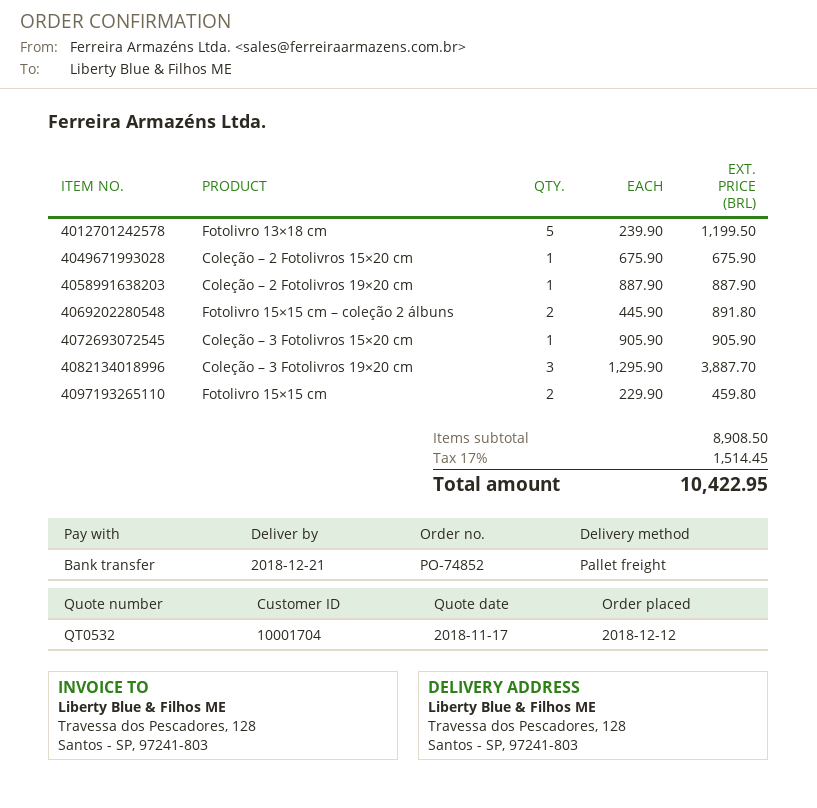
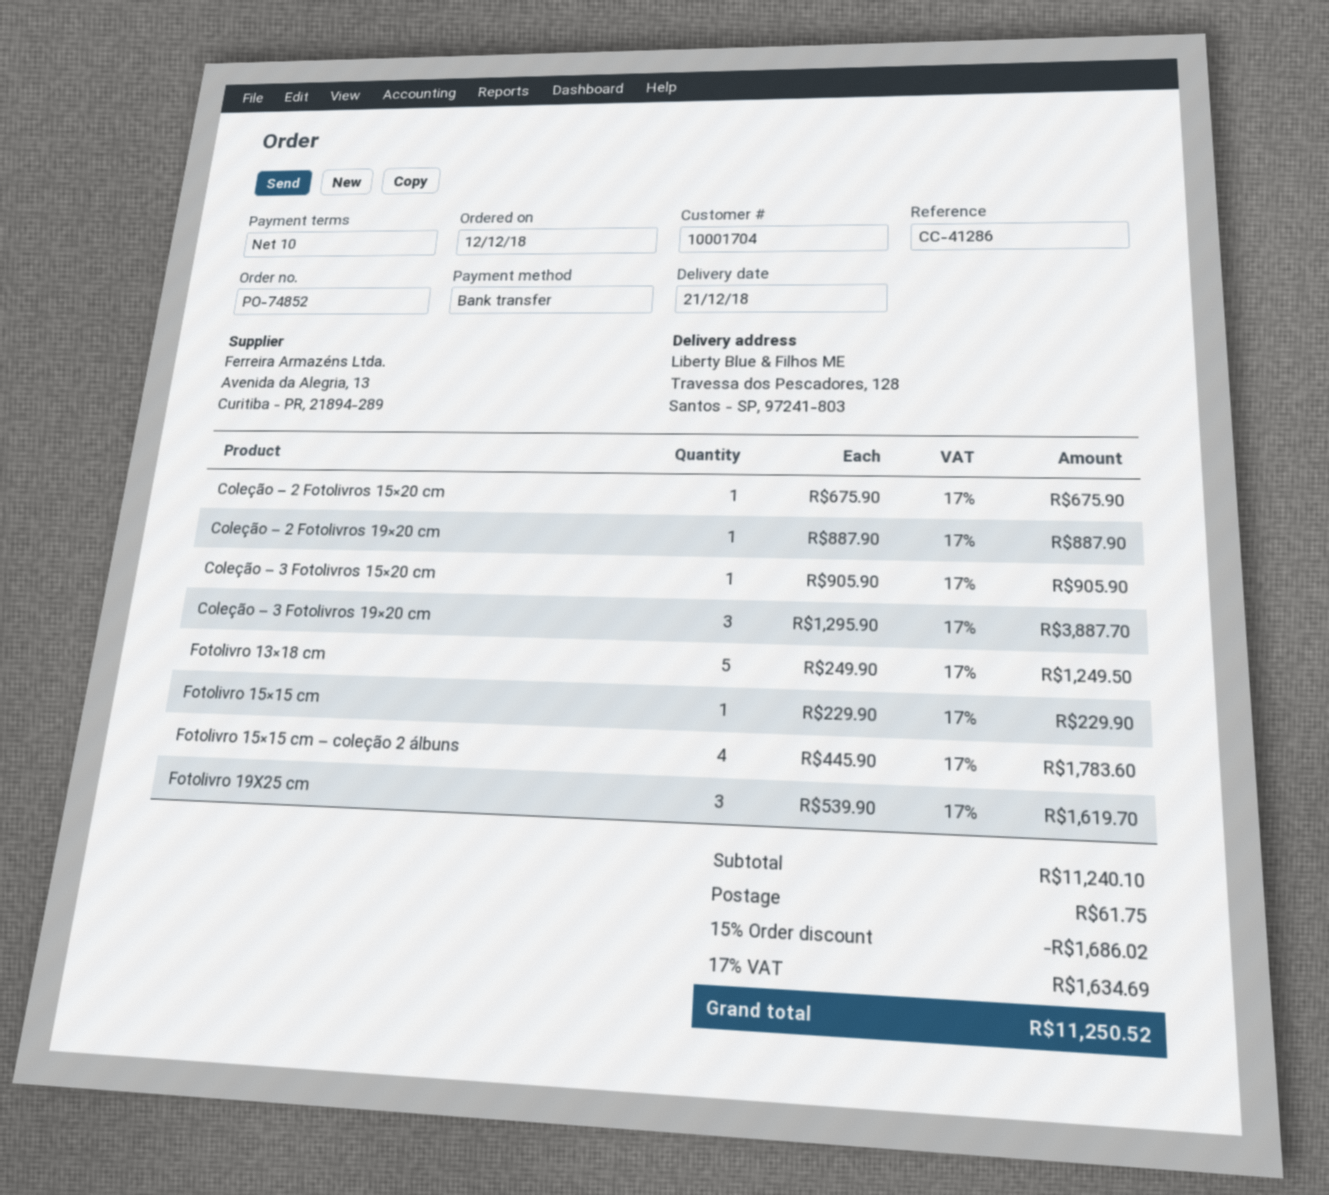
Fotolivro 13×18 cm: 5 x 239.90 = 1199.50 -> 5 x 249.90 = 1249.50
Fotolivro 15×15 cm – coleção 2 álbuns: 2 x 445.90 = 891.80 -> 4 x 445.90 = 1783.60
Fotolivro 15×15 cm: 2 x 229.90 = 459.80 -> 1 x 229.90 = 229.90
Fotolivro 19X25 cm: none -> 3 x 539.90 = 1619.70
subtotal: 8908.50 -> 11240.10
discount: none -> 15% = 1686.02
shipping: none -> 61.75
tax: 17% = 1514.45 -> 17% = 1634.69
total: 10422.95 -> 11250.52

